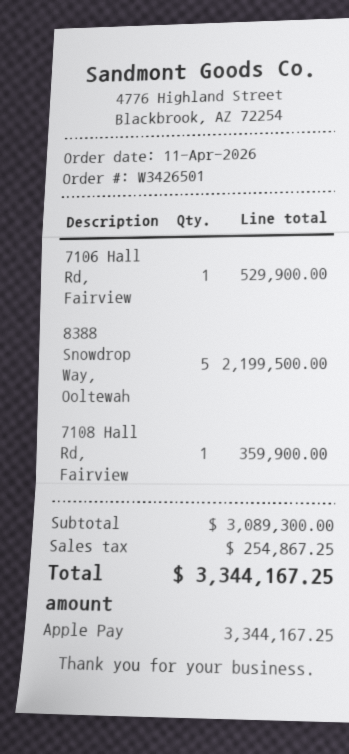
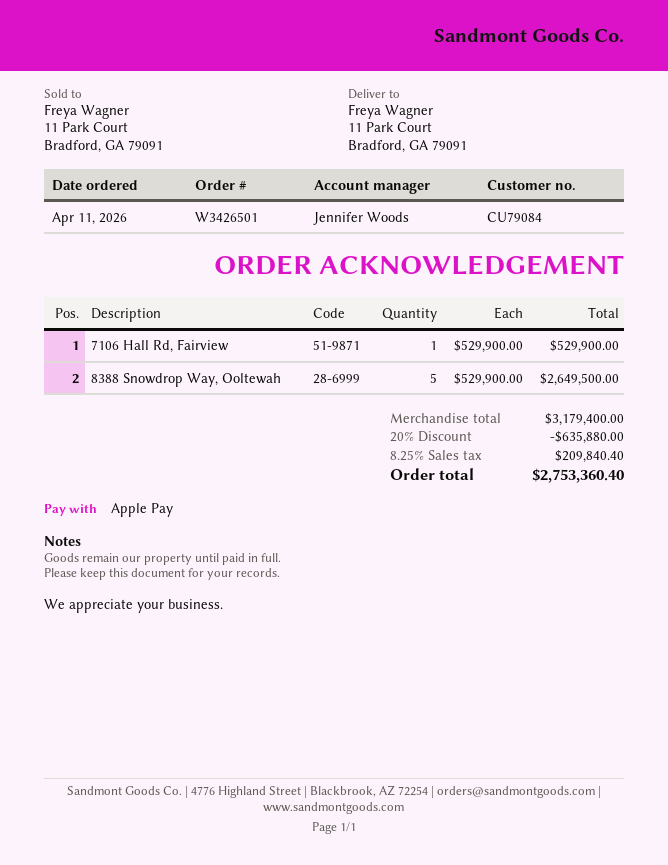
8388 Snowdrop Way, Ooltewah: 5 for 2199500.00 -> 5 for 2649500.00
7108 Hall Rd, Fairview: 1 for 359900.00 -> none
subtotal: 3089300.00 -> 3179400.00
discount: none -> 20% = 635880.00
tax: 254867.25 -> 209840.40
total: 3344167.25 -> 2753360.40

